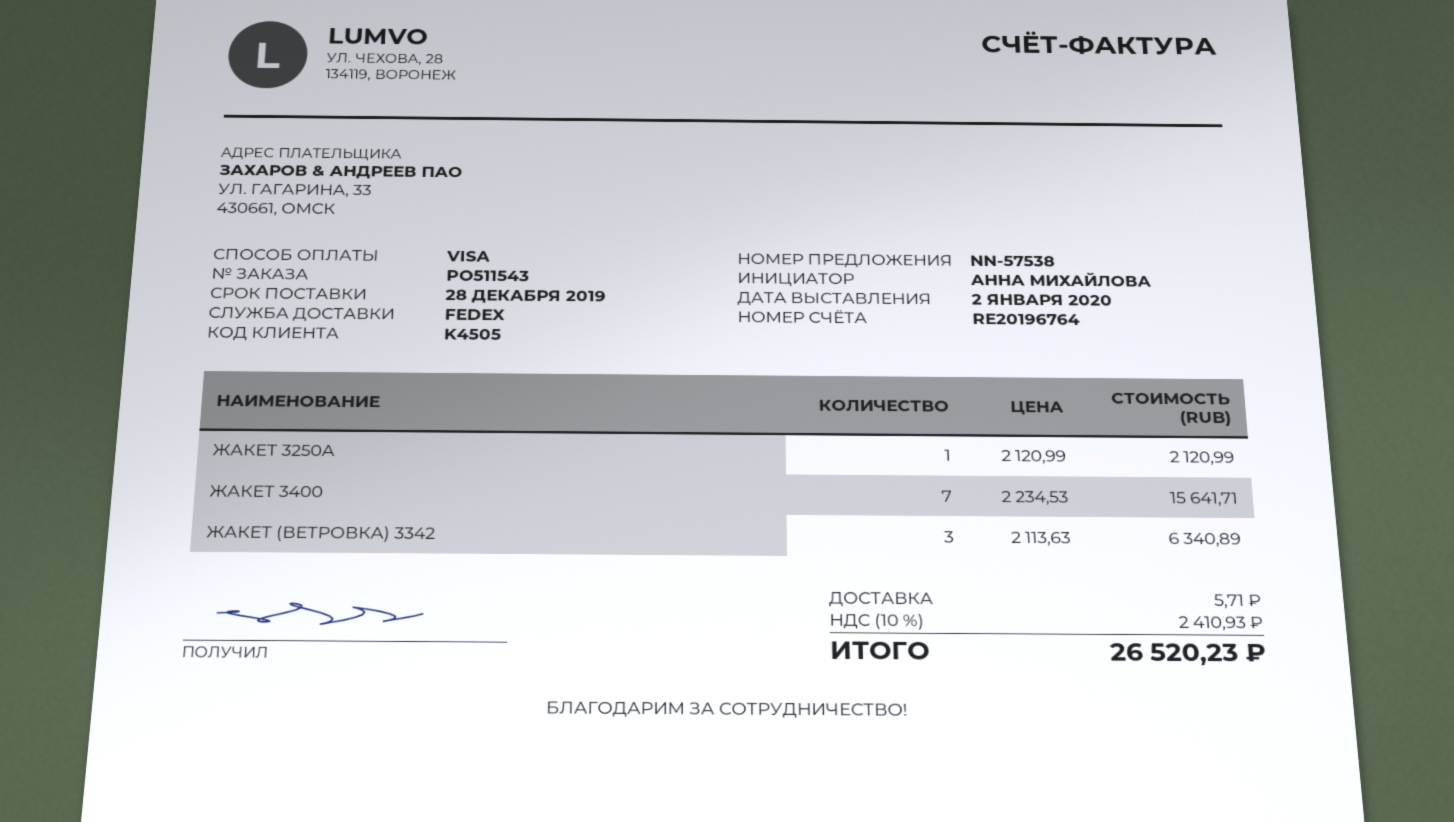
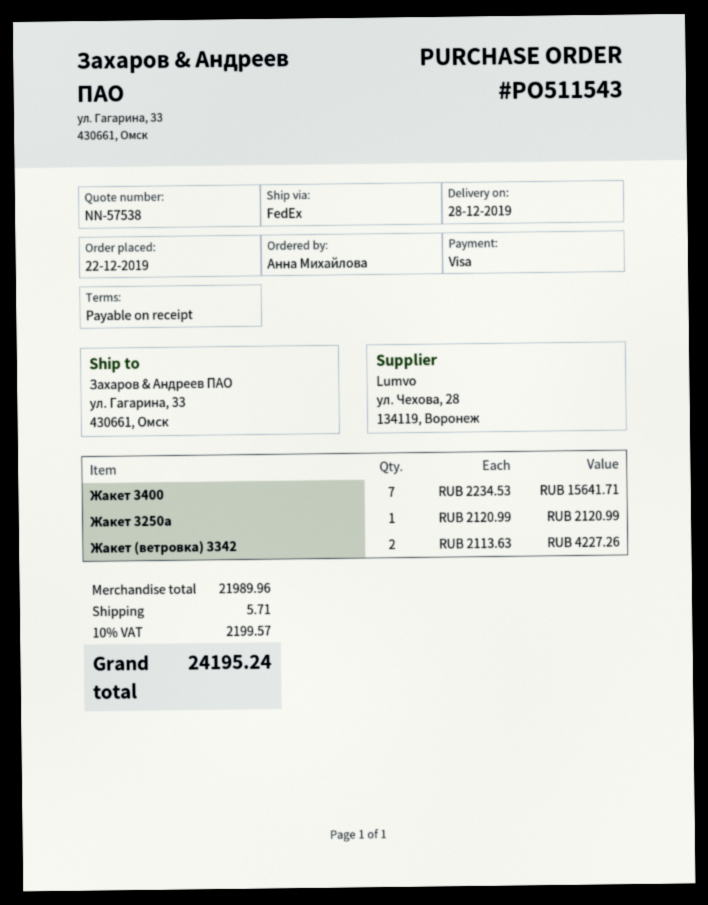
ЖАКЕТ (ВЕТРОВКА) 3342: 3 x 2113.63 = 6340.89 -> 2 x 2113.63 = 4227.26
tax: 10% = 2410.93 -> 10% = 2199.57
total: 26520.23 -> 24195.24

